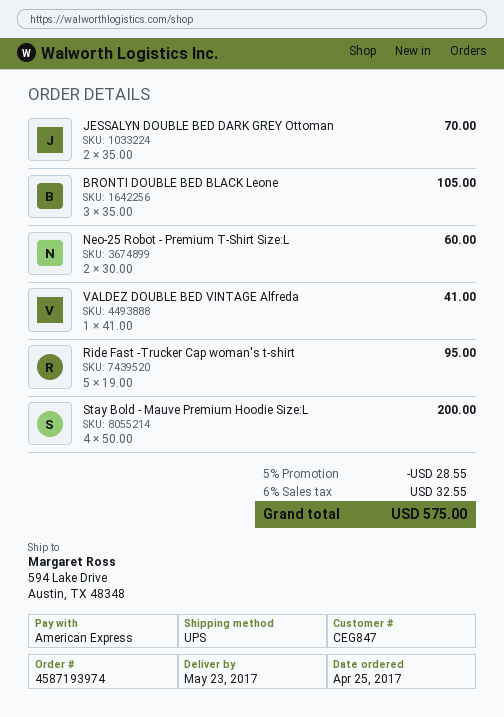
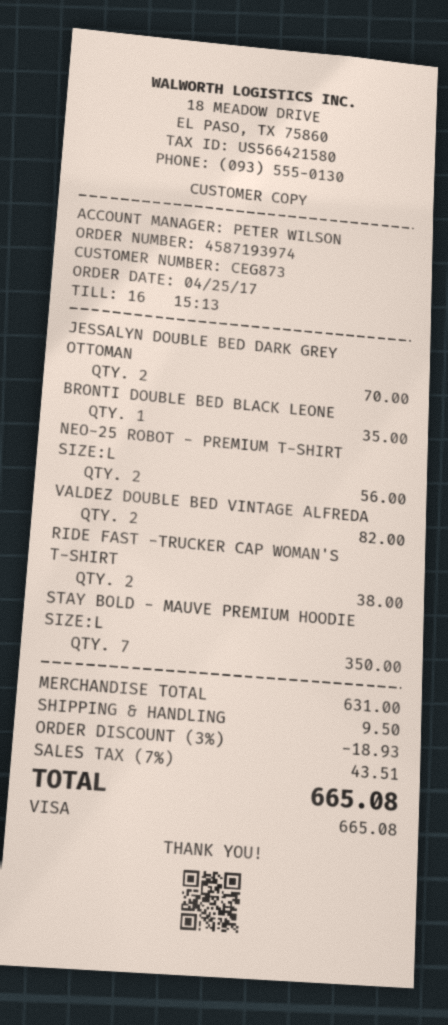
customer number: CEG847 -> CEG873
payment method: American Express -> Visa
BRONTI DOUBLE BED BLACK Leone: 3 for 105.00 -> 1 for 35.00
Neo-25 Robot - Premium T-Shirt Size:L: 2 for 60.00 -> 2 for 56.00
VALDEZ DOUBLE BED VINTAGE Alfreda: 1 for 41.00 -> 2 for 82.00
Ride Fast -Trucker Cap woman's t-shirt: 5 for 95.00 -> 2 for 38.00
Stay Bold - Mauve Premium Hoodie Size:L: 4 for 200.00 -> 7 for 350.00
discount: 5% = 28.55 -> 3% = 18.93
shipping: none -> 9.50
tax: 6% = 32.55 -> 7% = 43.51
total: 575.00 -> 665.08

